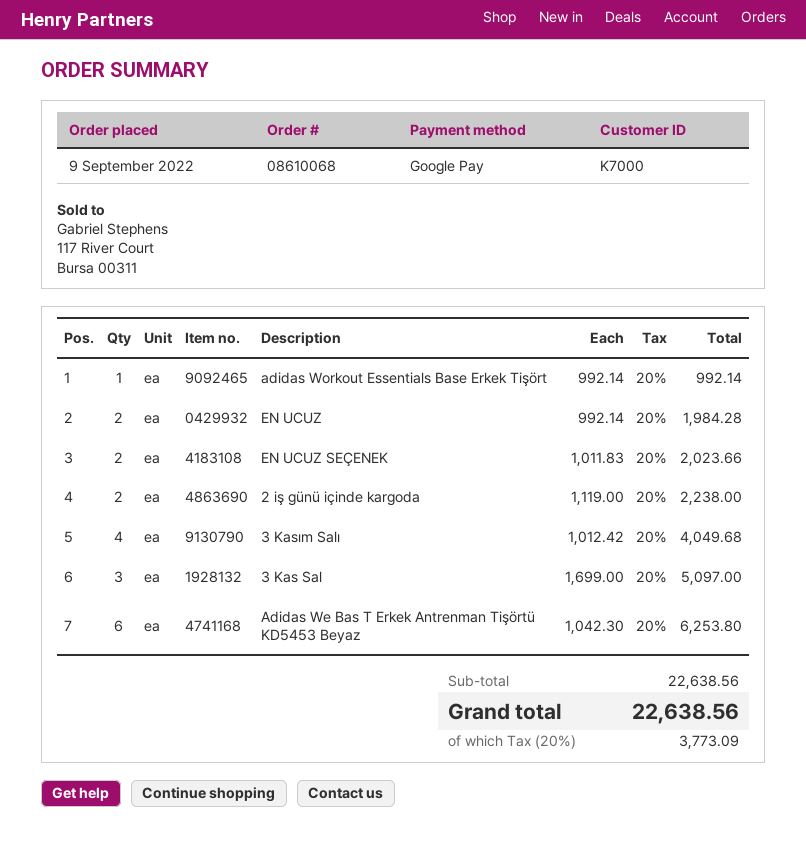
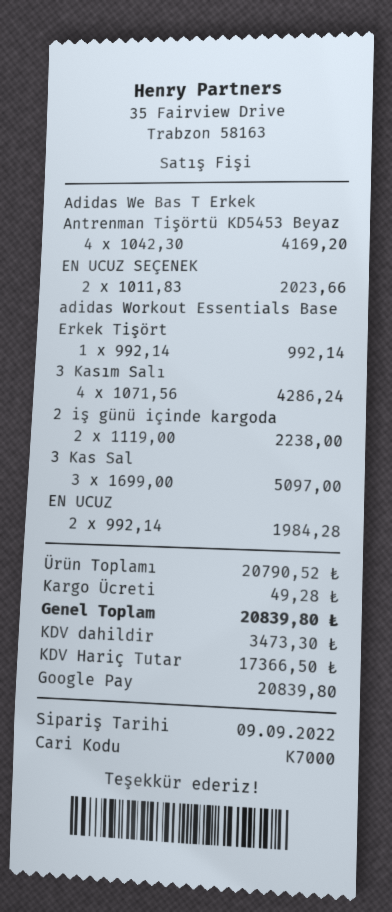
3 Kasım Salı: 4 x 1012.42 = 4049.68 -> 4 x 1071.56 = 4286.24
Adidas We Bas T Erkek Antrenman Tişörtü KD5453 Beyaz: 6 x 1042.30 = 6253.80 -> 4 x 1042.30 = 4169.20
subtotal: 22638.56 -> 20790.52
shipping: none -> 49.28
tax: 3773.09 -> 3473.30
total: 22638.56 -> 20839.80

